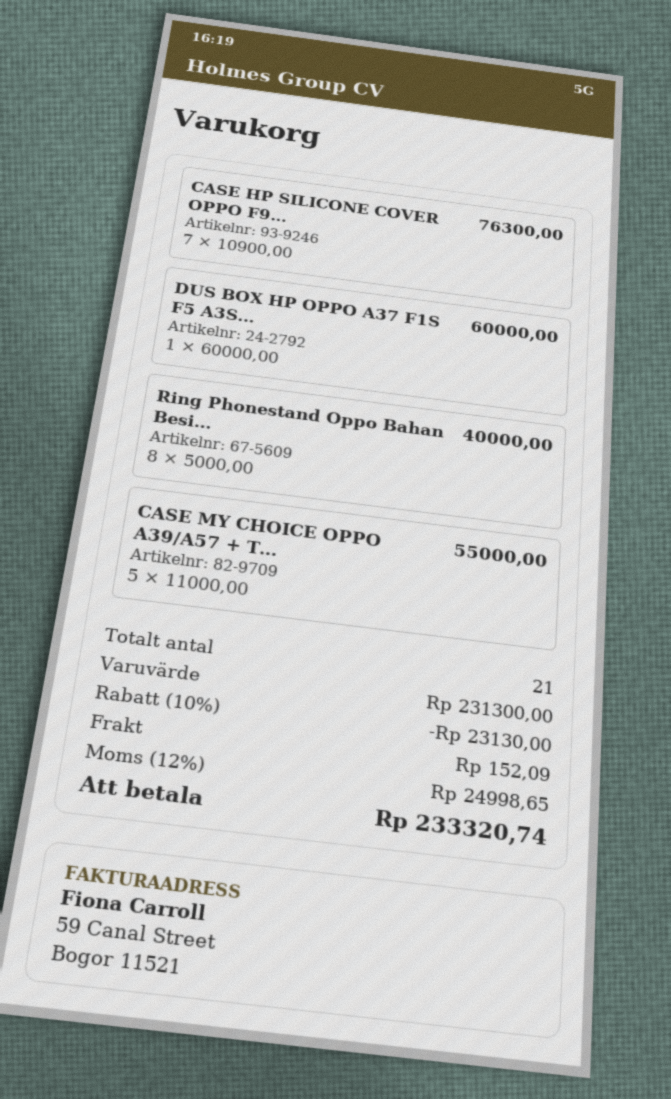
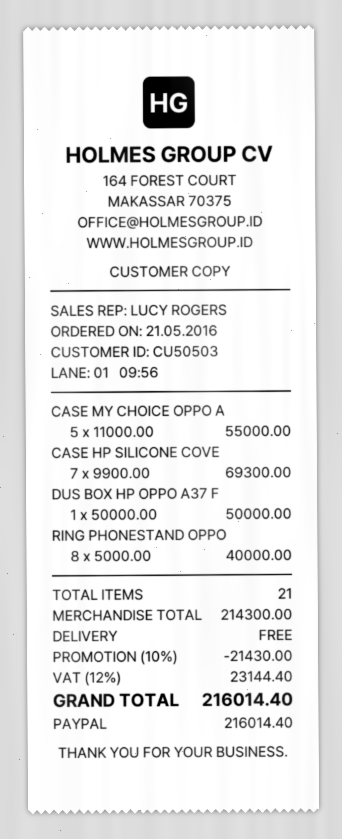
CASE HP SILICONE COVER OPPO F9...: 7 x 10900.00 = 76300.00 -> 7 x 9900.00 = 69300.00
DUS BOX HP OPPO A37 F1S F5 A3S...: 1 x 60000.00 = 60000.00 -> 1 x 50000.00 = 50000.00
subtotal: 231300.00 -> 214300.00
discount: 10% = 23130.00 -> 10% = 21430.00
shipping: 152.09 -> 0.00
tax: 12% = 24998.65 -> 12% = 23144.40
total: 233320.74 -> 216014.40

